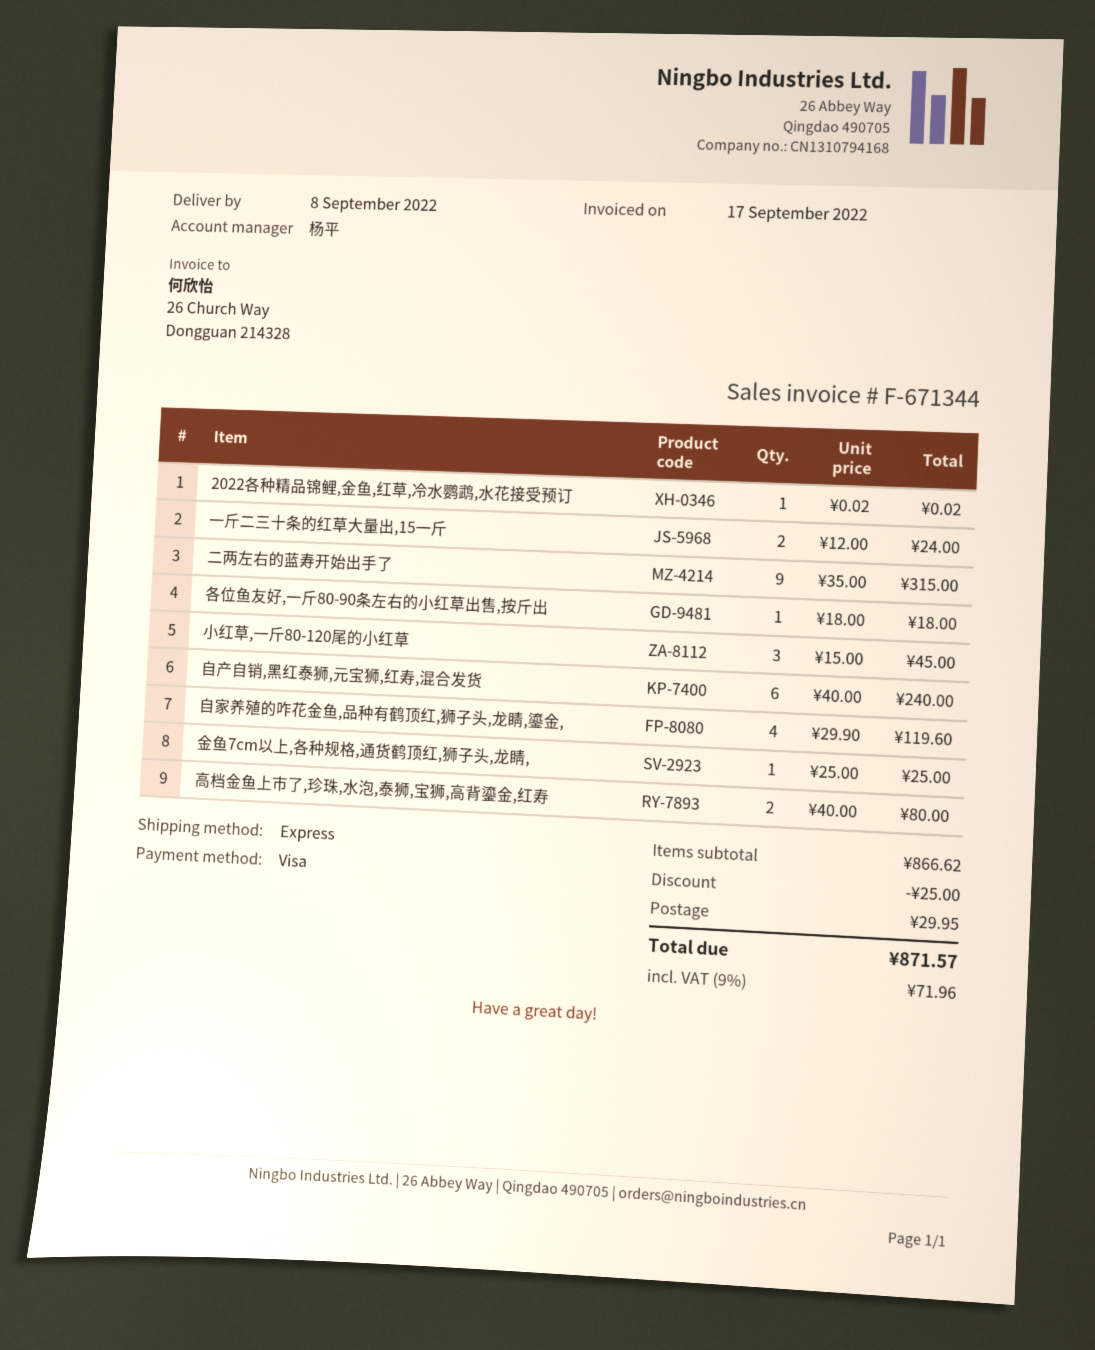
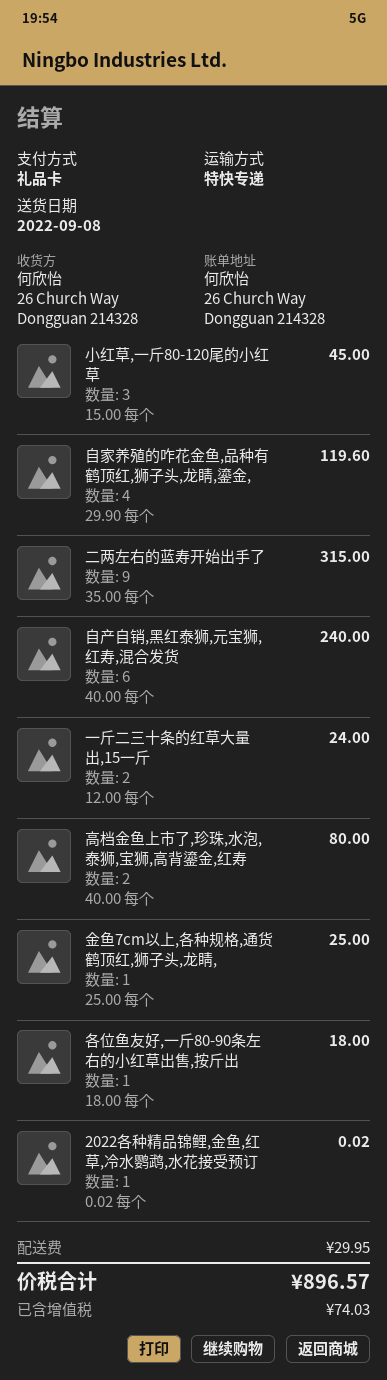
payment method: Visa -> gift card
discount: 25.00 -> none
tax: 71.96 -> 74.03
total: 871.57 -> 896.57

